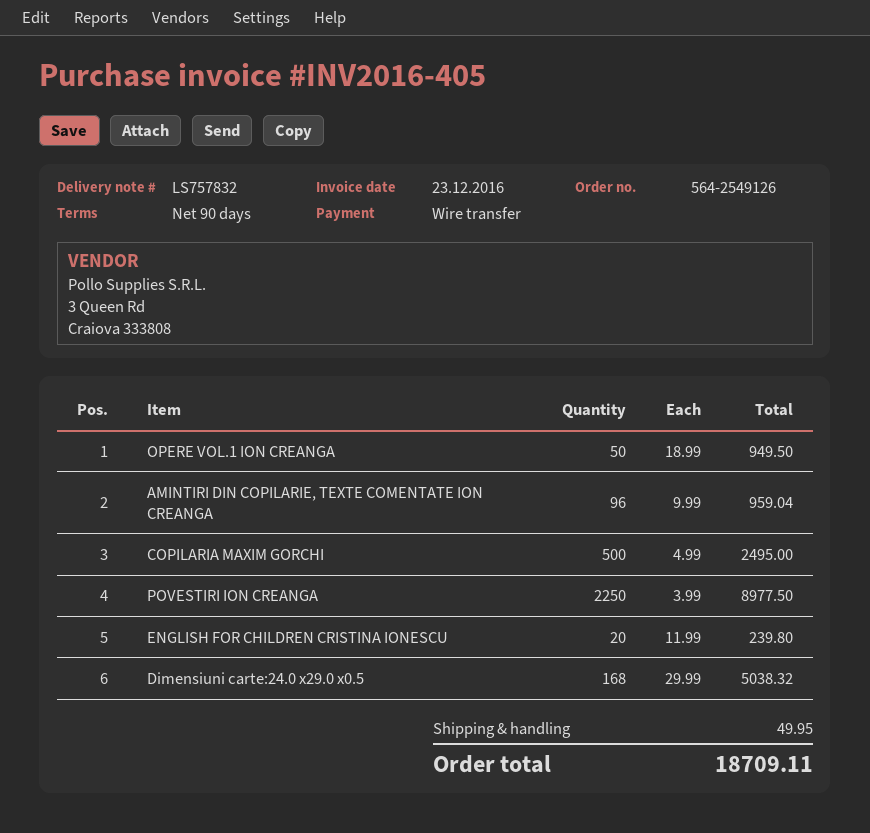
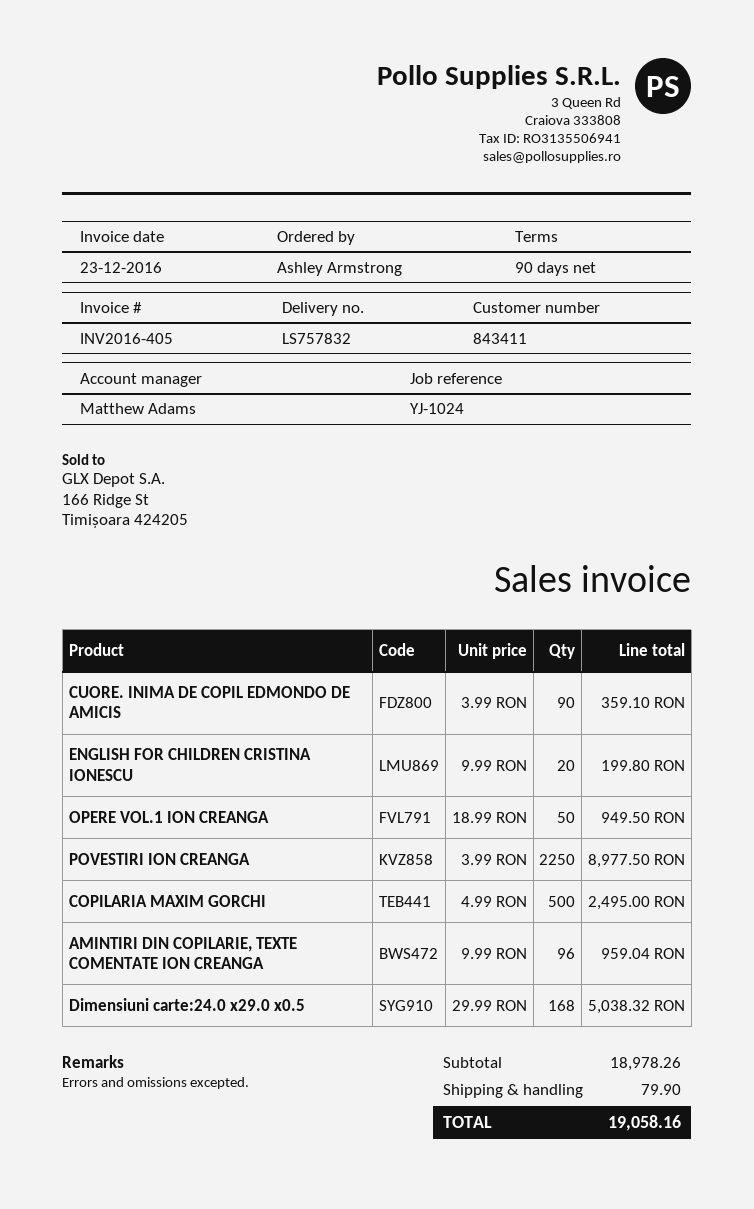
ENGLISH FOR CHILDREN CRISTINA IONESCU: 20 x 11.99 = 239.80 -> 20 x 9.99 = 199.80
CUORE. INIMA DE COPIL EDMONDO DE AMICIS: none -> 90 x 3.99 = 359.10
shipping: 49.95 -> 79.90
total: 18709.11 -> 19058.16

